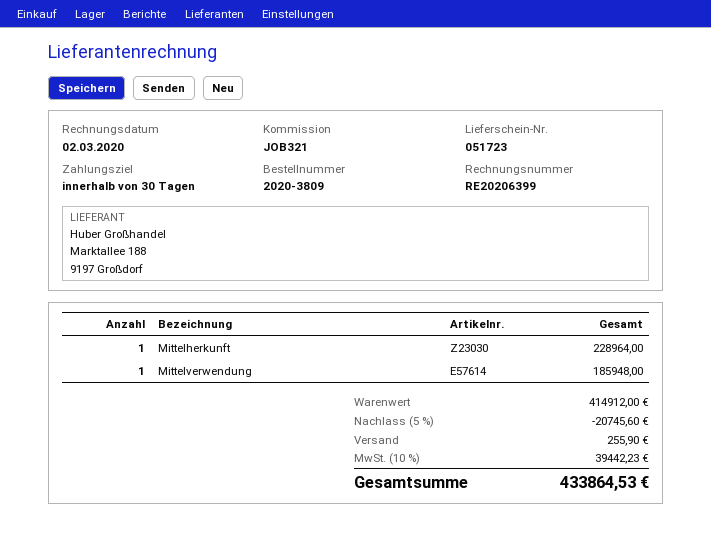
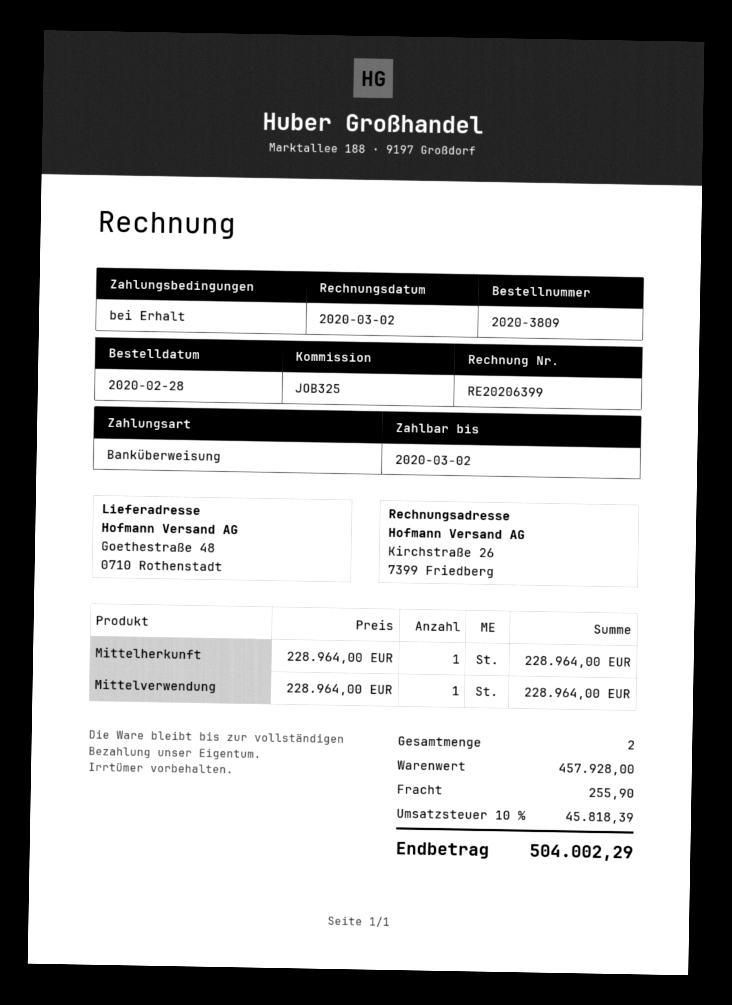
payment terms: 30 days -> on receipt
reference: JOB321 -> JOB325
Mittelverwendung: 1 for 185948.00 -> 1 for 228964.00
subtotal: 414912.00 -> 457928.00
discount: 5% = 20745.60 -> none
tax: 10% = 39442.23 -> 10% = 45818.39
total: 433864.53 -> 504002.29

